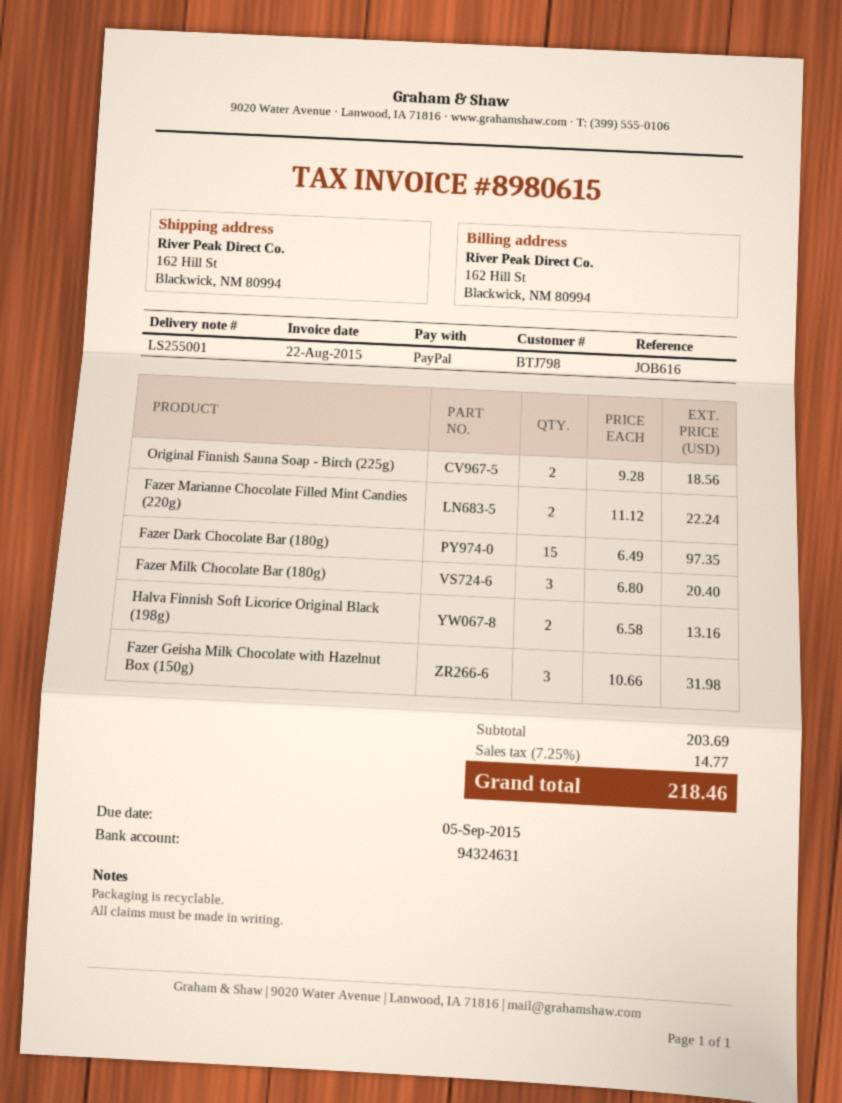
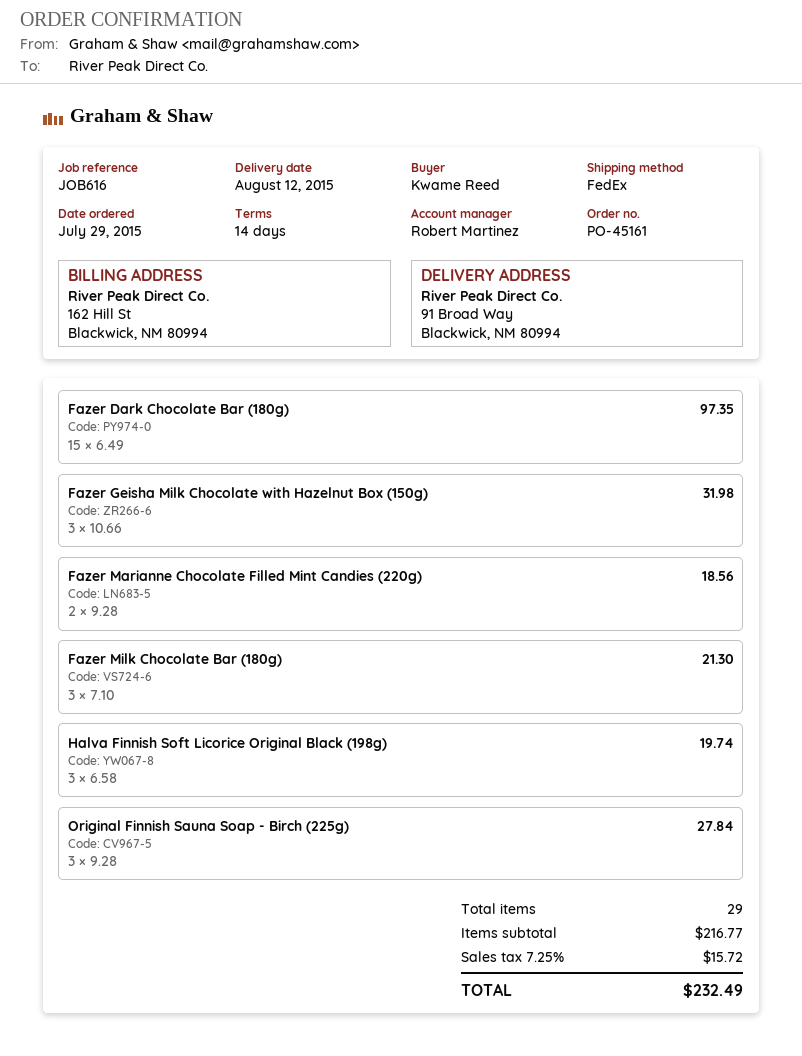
ship to: 162 Hill St, Blackwick, NM 80994 -> 91 Broad Way, Blackwick, NM 80994
Original Finnish Sauna Soap - Birch (225g): 2 x 9.28 = 18.56 -> 3 x 9.28 = 27.84
Fazer Marianne Chocolate Filled Mint Candies (220g): 2 x 11.12 = 22.24 -> 2 x 9.28 = 18.56
Fazer Milk Chocolate Bar (180g): 3 x 6.80 = 20.40 -> 3 x 7.10 = 21.30
Halva Finnish Soft Licorice Original Black (198g): 2 x 6.58 = 13.16 -> 3 x 6.58 = 19.74
subtotal: 203.69 -> 216.77
tax: 7.25% = 14.77 -> 7.25% = 15.72
total: 218.46 -> 232.49

